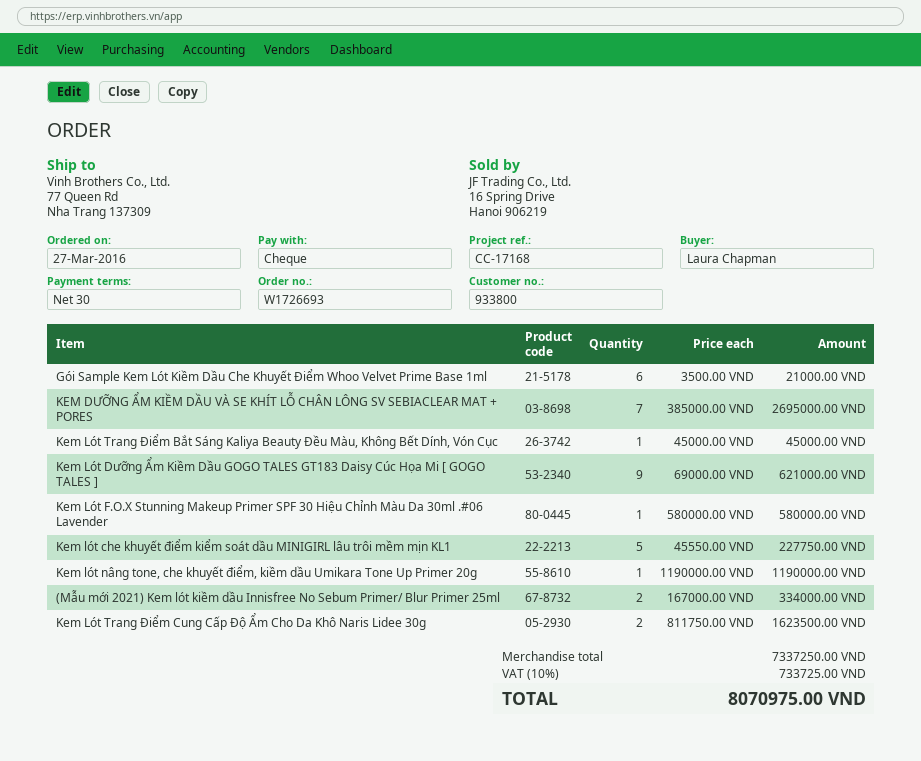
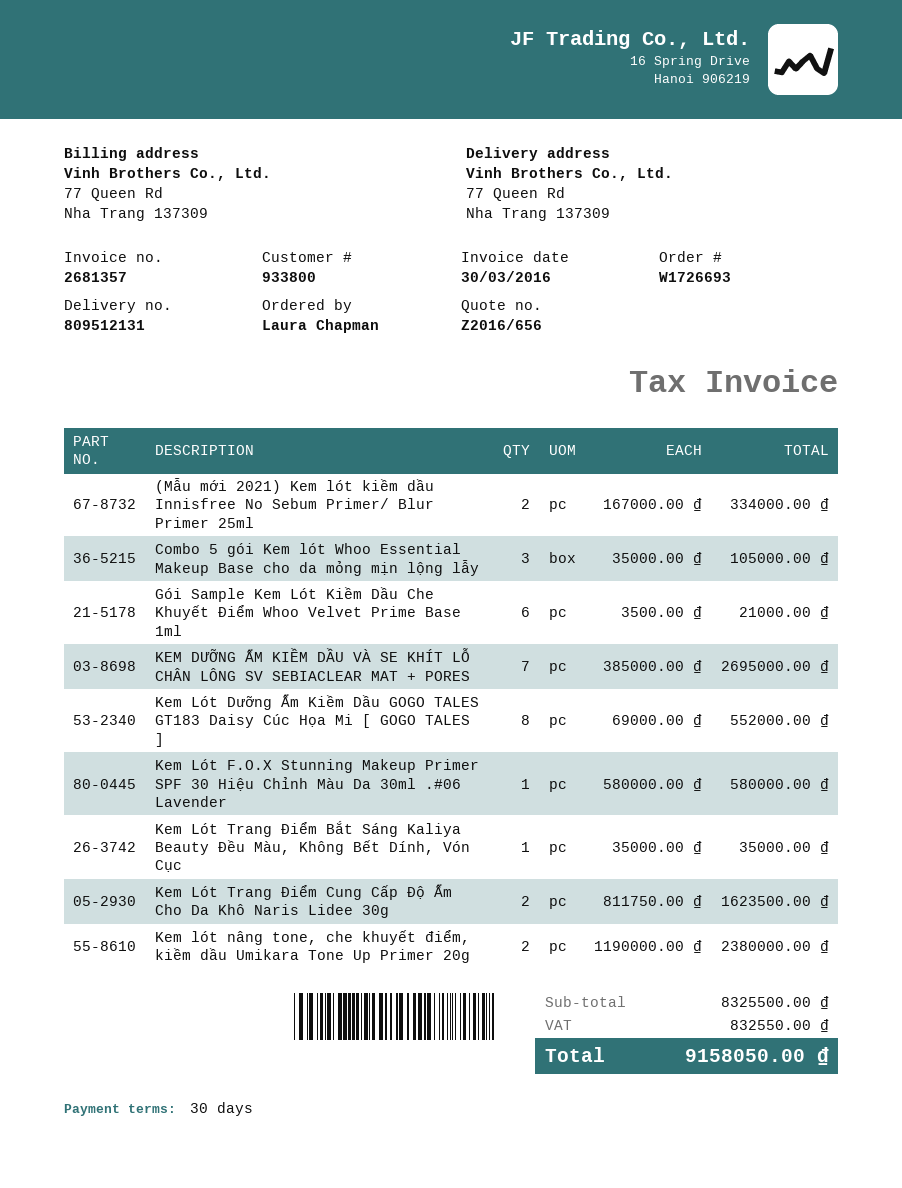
Kem Lót Trang Điểm Bắt Sáng Kaliya Beauty Đều Màu, Không Bết Dính, Vón Cục: 1 x 45000.00 = 45000.00 -> 1 x 35000.00 = 35000.00
Kem Lót Dưỡng Ẩm Kiềm Dầu GOGO TALES GT183 Daisy Cúc Họa Mi [ GOGO TALES ]: 9 x 69000.00 = 621000.00 -> 8 x 69000.00 = 552000.00
Kem lót che khuyết điểm kiểm soát dầu MINIGIRL lâu trôi mềm mịn KL1: 5 x 45550.00 = 227750.00 -> none
Kem lót nâng tone, che khuyết điểm, kiềm dầu Umikara Tone Up Primer 20g: 1 x 1190000.00 = 1190000.00 -> 2 x 1190000.00 = 2380000.00
Combo 5 gói Kem lót Whoo Essential Makeup Base cho da mỏng mịn lộng lẫy: none -> 3 x 35000.00 = 105000.00
subtotal: 7337250.00 -> 8325500.00
tax: 733725.00 -> 832550.00
total: 8070975.00 -> 9158050.00

